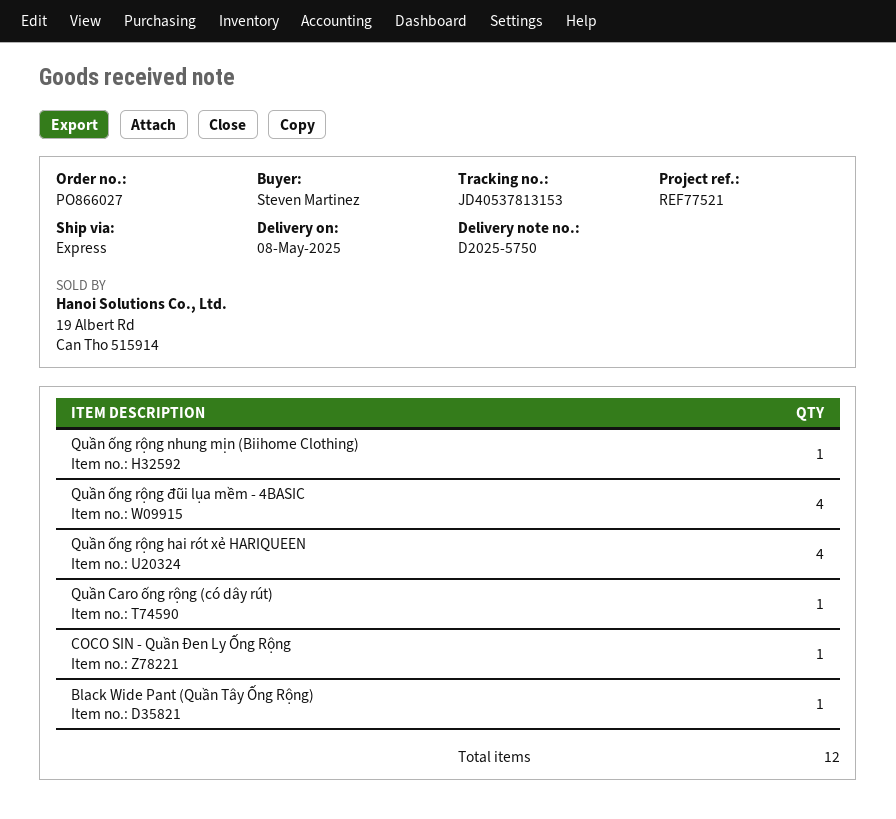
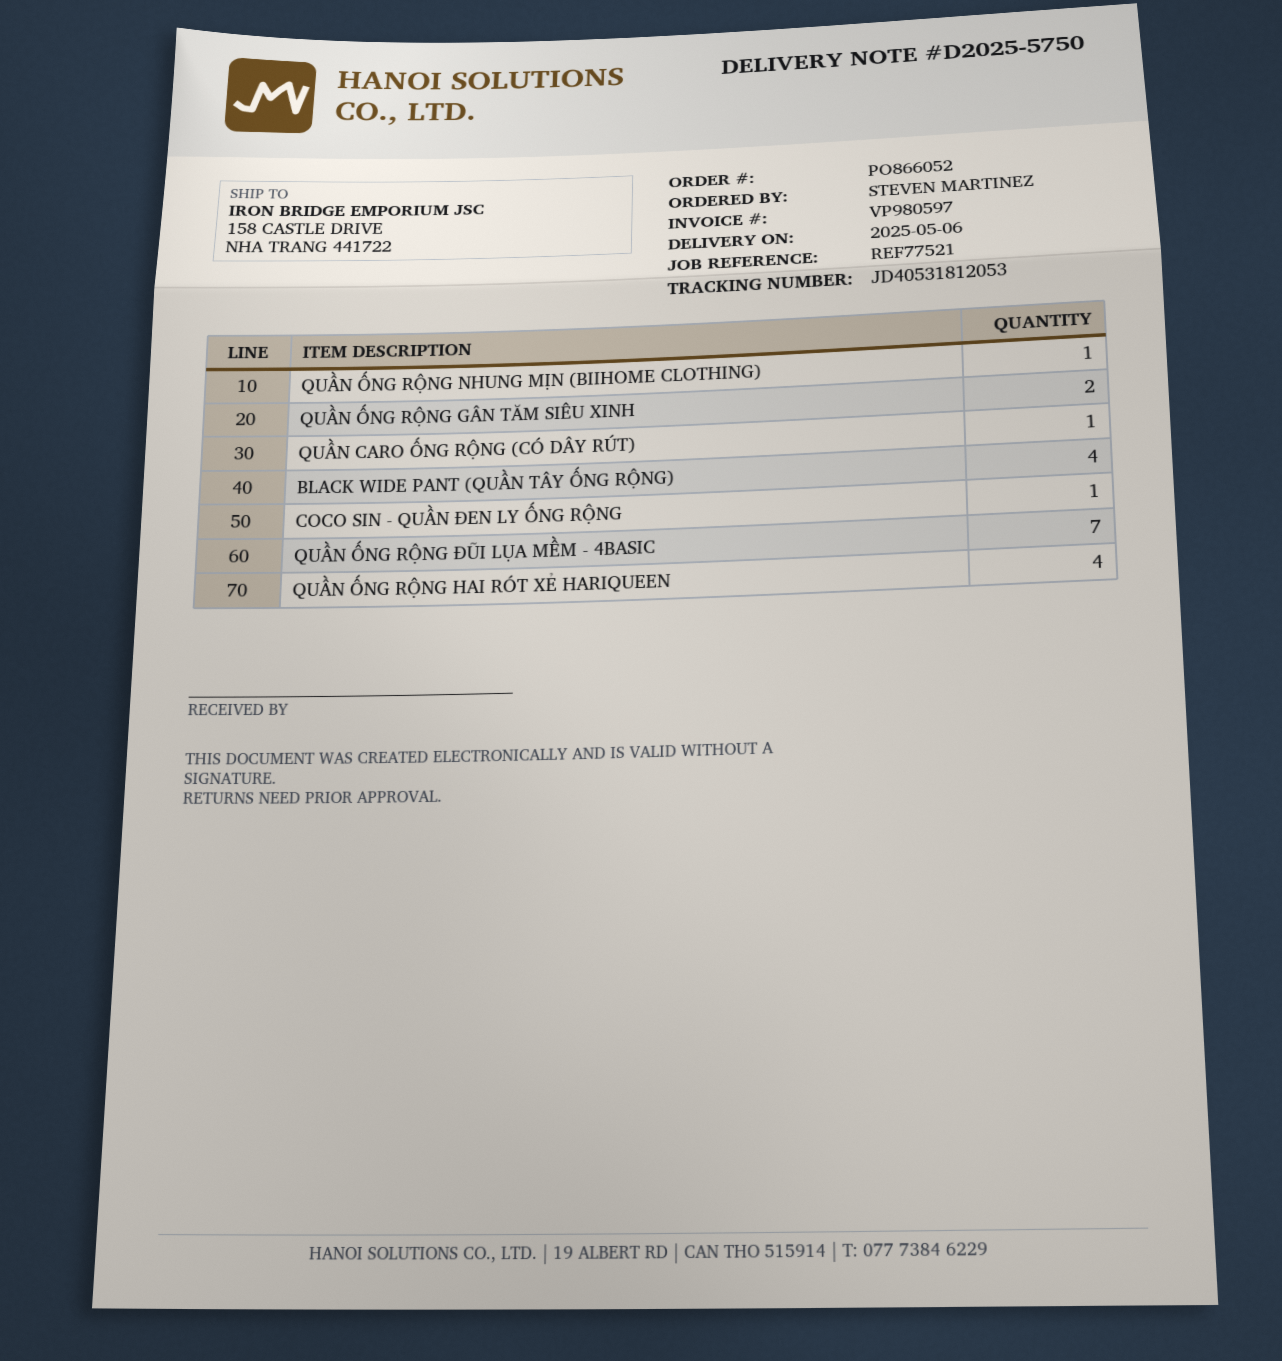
order number: PO866027 -> PO866052
delivery date: 2025-05-08 -> 2025-05-06
tracking number: JD40537813153 -> JD40531812053
Quần ống rộng đũi lụa mềm - 4BASIC: 4 -> 7
Black Wide Pant (Quần Tây Ống Rộng): 1 -> 4
QUẦN ỐNG RỘNG GÂN TĂM SIÊU XINH: none -> 2

